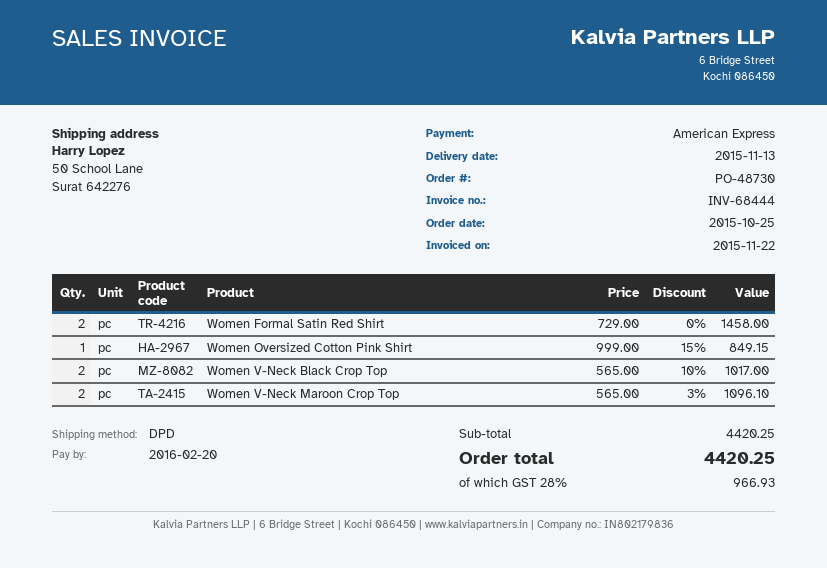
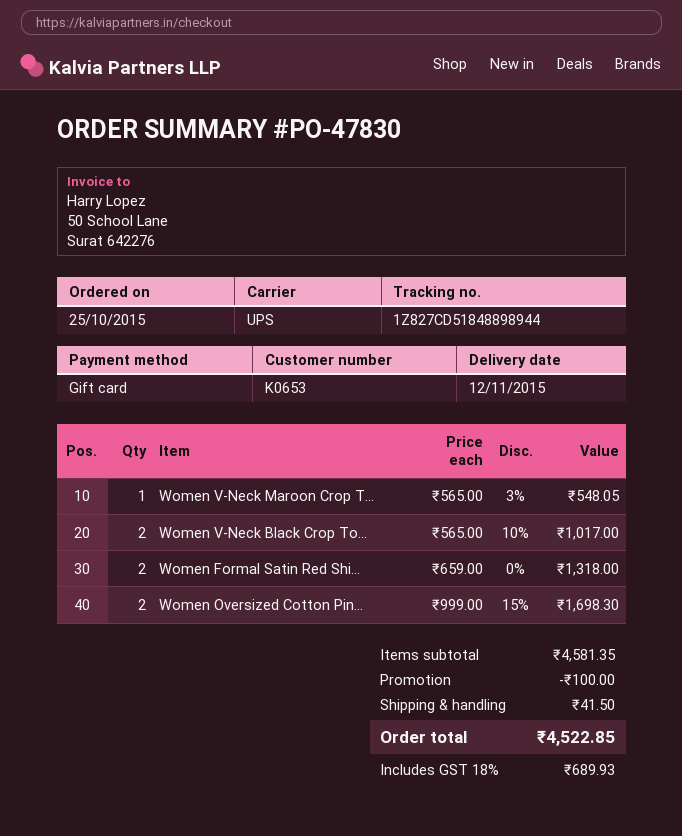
order number: PO-48730 -> PO-47830
delivery date: 2015-11-13 -> 2015-11-12
payment method: American Express -> gift card
shipping method: DPD -> UPS
Women Formal Satin Red Shirt: 2 x 729.00 = 1458.00 -> 2 x 659.00 = 1318.00
Women Oversized Cotton Pink Shirt: 1 x 999.00 - 15% = 849.15 -> 2 x 999.00 - 15% = 1698.30
Women V-Neck Maroon Crop Top: 2 x 565.00 - 3% = 1096.10 -> 1 x 565.00 - 3% = 548.05
subtotal: 4420.25 -> 4581.35
discount: none -> 100.00
shipping: none -> 41.50
tax: 28% = 966.93 -> 18% = 689.93
total: 4420.25 -> 4522.85

